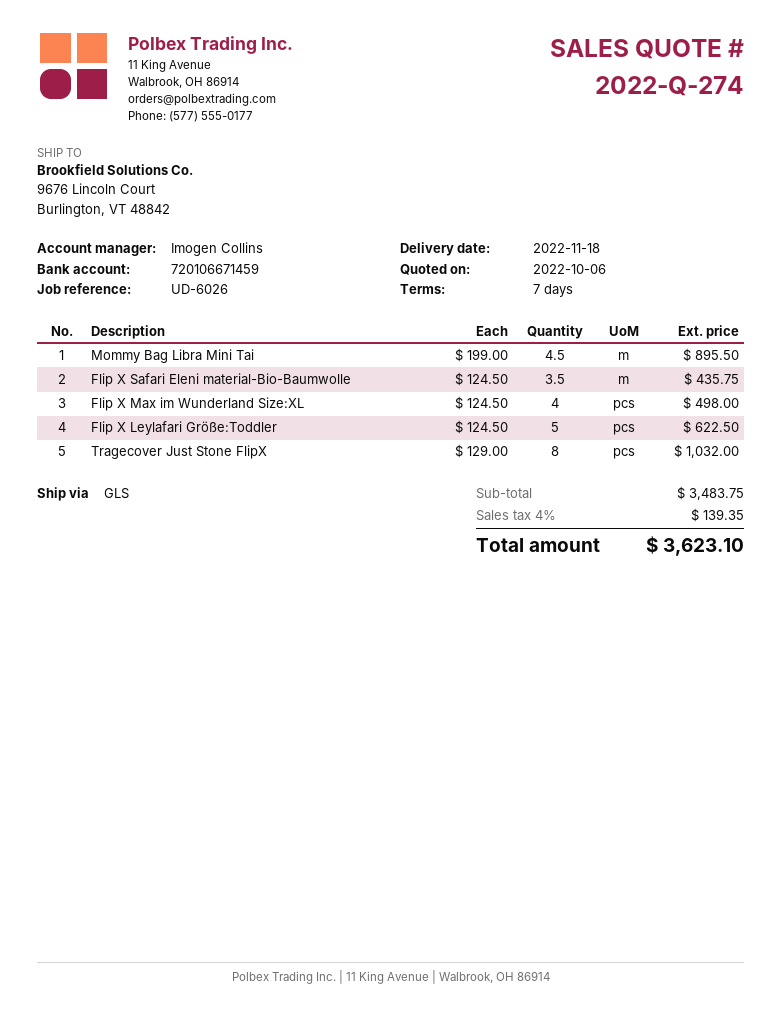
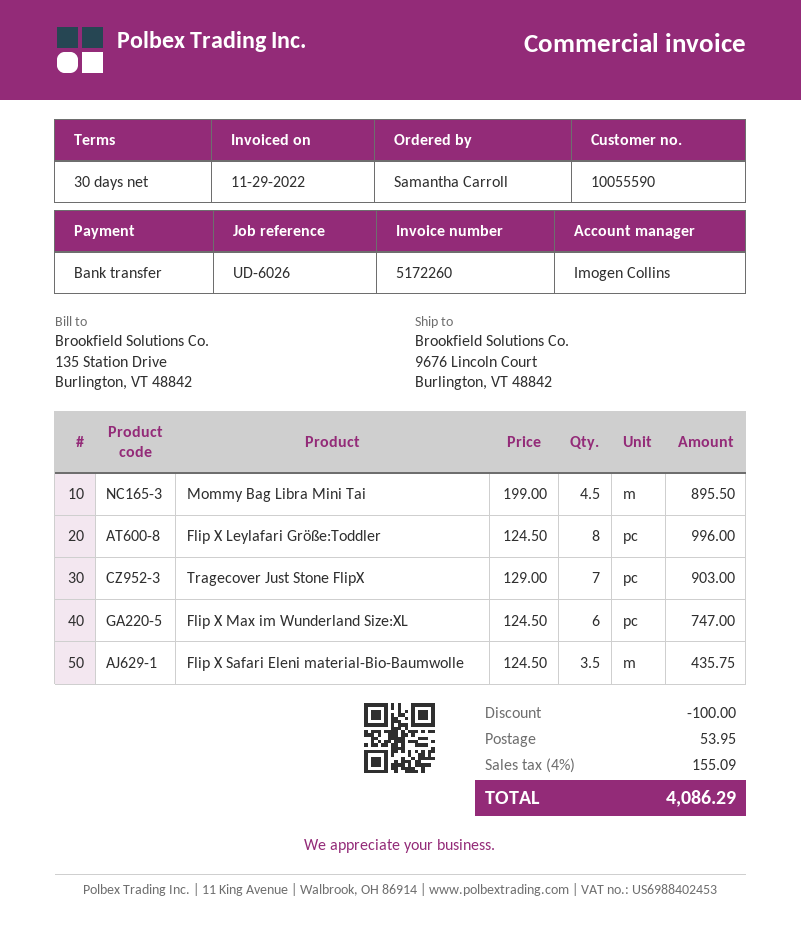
payment terms: 7 days -> 30 days
Flip X Max im Wunderland Size:XL: 4 x 124.50 = 498.00 -> 6 x 124.50 = 747.00
Flip X Leylafari Größe:Toddler: 5 x 124.50 = 622.50 -> 8 x 124.50 = 996.00
Tragecover Just Stone FlipX: 8 x 129.00 = 1032.00 -> 7 x 129.00 = 903.00
discount: none -> 100.00
shipping: none -> 53.95
tax: 4% = 139.35 -> 4% = 155.09
total: 3623.10 -> 4086.29

